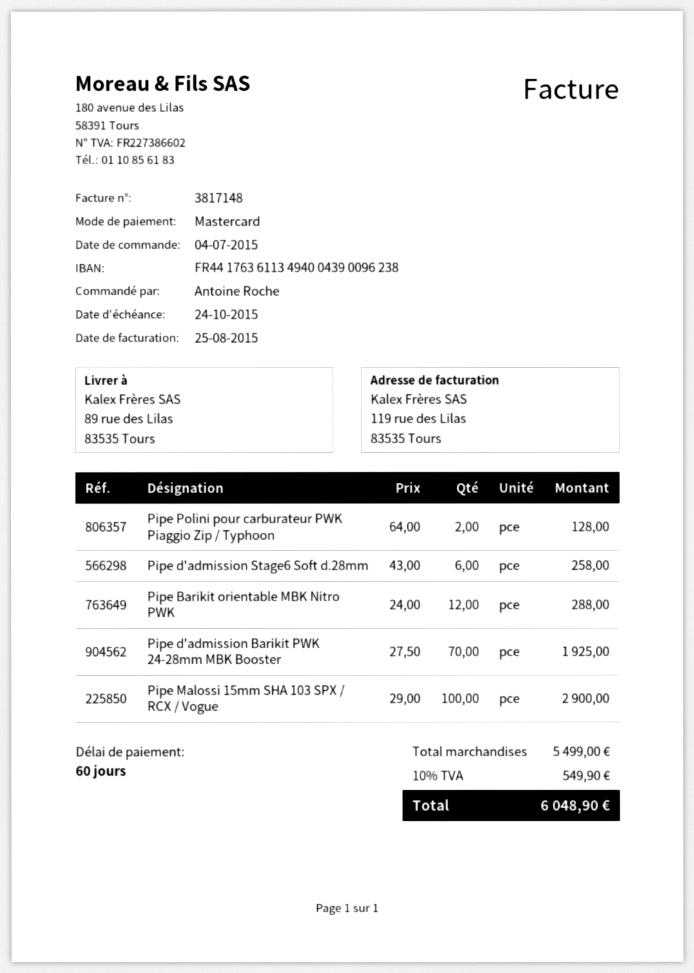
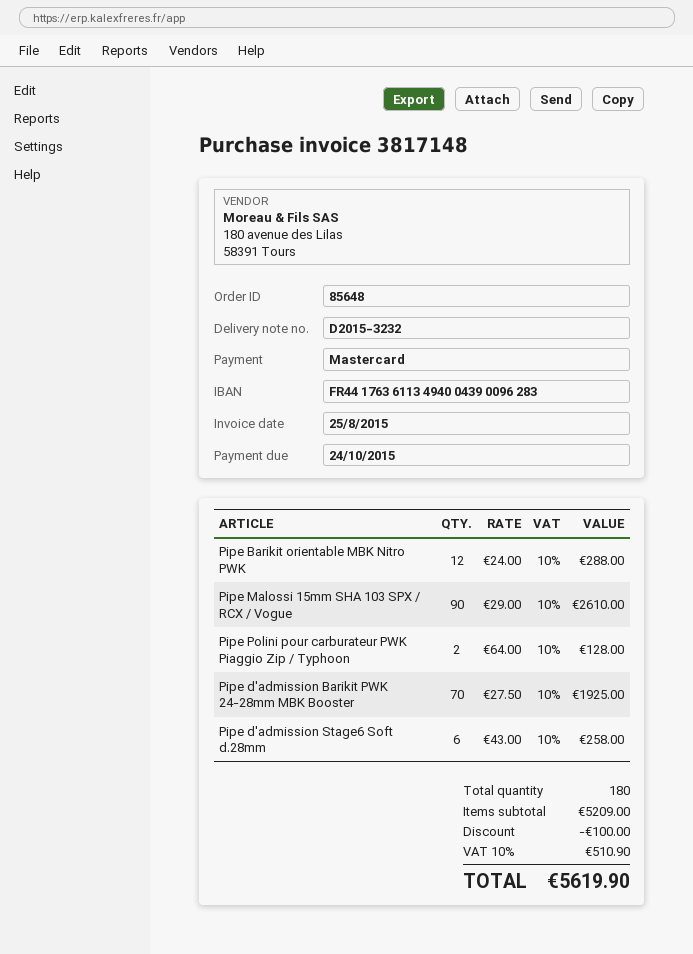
bank account: FR4417636113494004390096238 -> FR4417636113494004390096283
Pipe Malossi 15mm SHA 103 SPX / RCX / Vogue: 100 x 29.00 = 2900.00 -> 90 x 29.00 = 2610.00
subtotal: 5499.00 -> 5209.00
discount: none -> 100.00
tax: 10% = 549.90 -> 10% = 510.90
total: 6048.90 -> 5619.90

